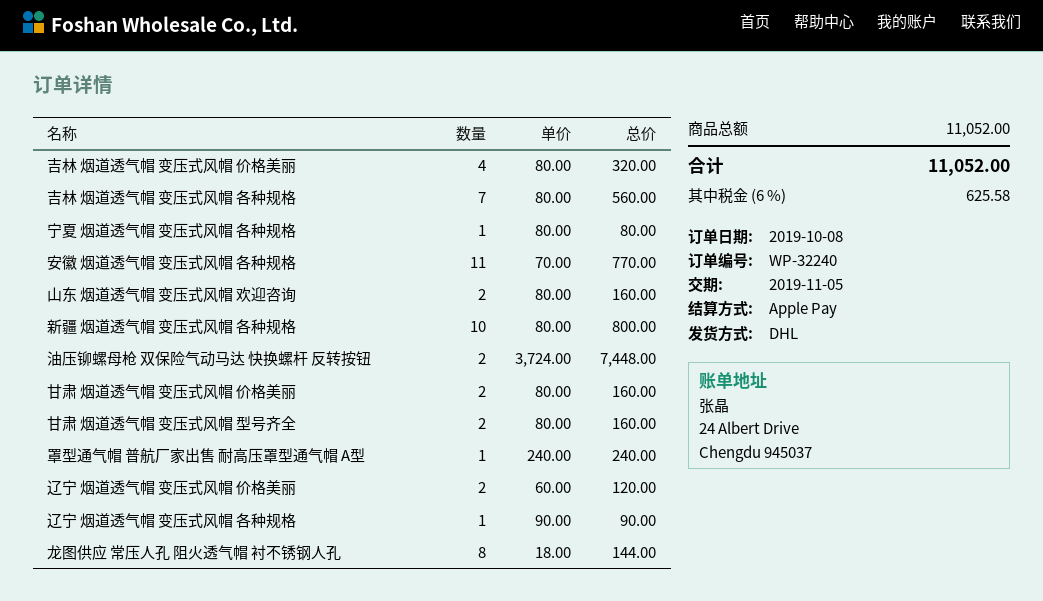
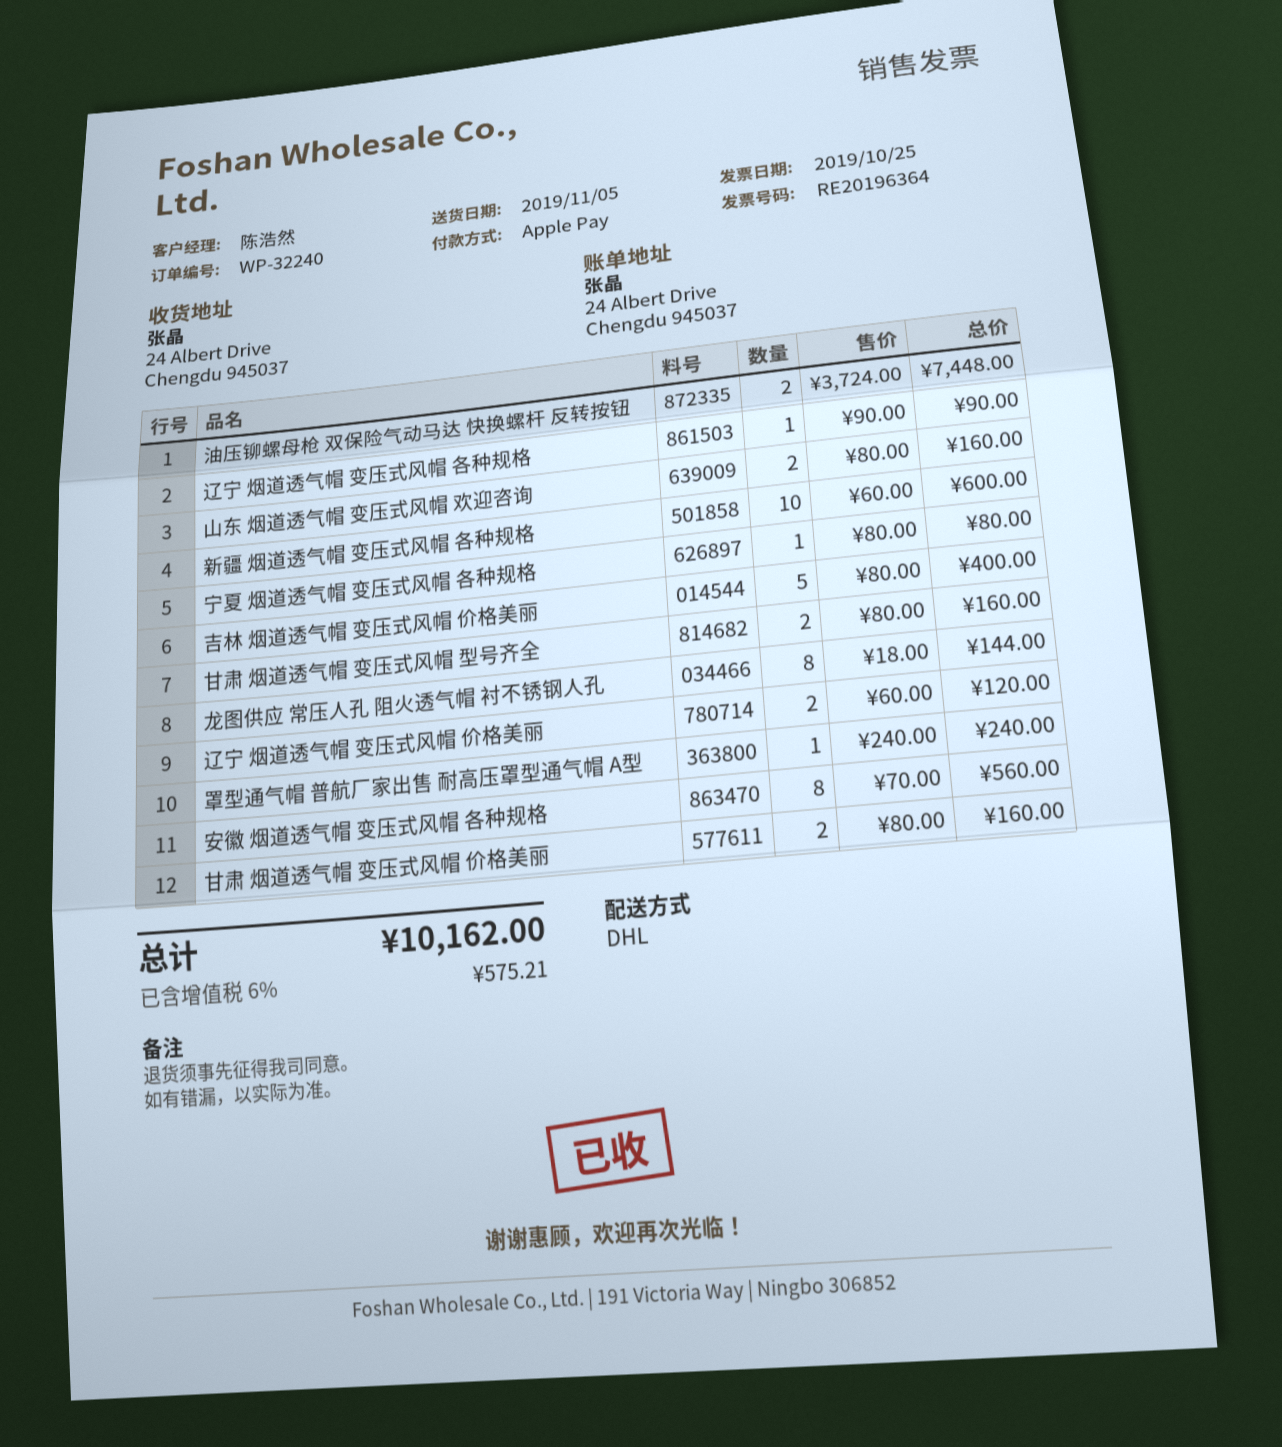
吉林 烟道透气帽 变压式风帽 价格美丽: 4 x 80.00 = 320.00 -> 5 x 80.00 = 400.00
吉林 烟道透气帽 变压式风帽 各种规格: 7 x 80.00 = 560.00 -> none
安徽 烟道透气帽 变压式风帽 各种规格: 11 x 70.00 = 770.00 -> 8 x 70.00 = 560.00
新疆 烟道透气帽 变压式风帽 各种规格: 10 x 80.00 = 800.00 -> 10 x 60.00 = 600.00
tax: 6% = 625.58 -> 6% = 575.21
total: 11052.00 -> 10162.00

